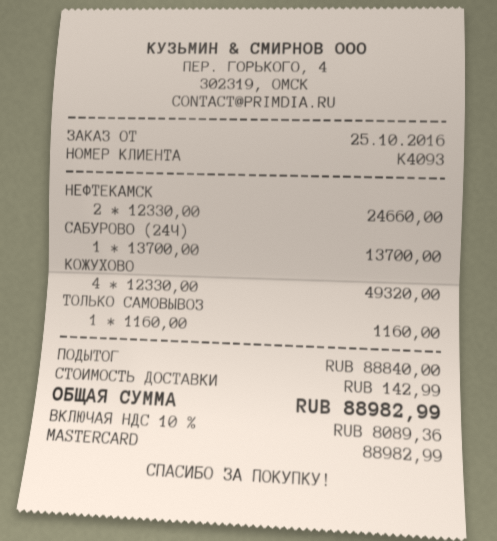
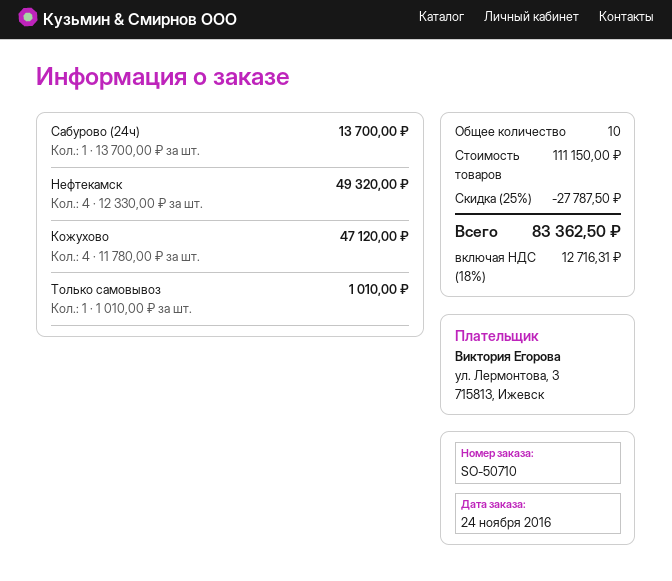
order date: 2016-10-25 -> 2016-11-24
НЕФТЕКАМСК: 2 x 12330.00 = 24660.00 -> 4 x 12330.00 = 49320.00
КОЖУХОВО: 4 x 12330.00 = 49320.00 -> 4 x 11780.00 = 47120.00
ТОЛЬКО САМОВЫВОЗ: 1 x 1160.00 = 1160.00 -> 1 x 1010.00 = 1010.00
subtotal: 88840.00 -> 111150.00
discount: none -> 25% = 27787.50
shipping: 142.99 -> none
tax: 10% = 8089.36 -> 18% = 12716.31
total: 88982.99 -> 83362.50

